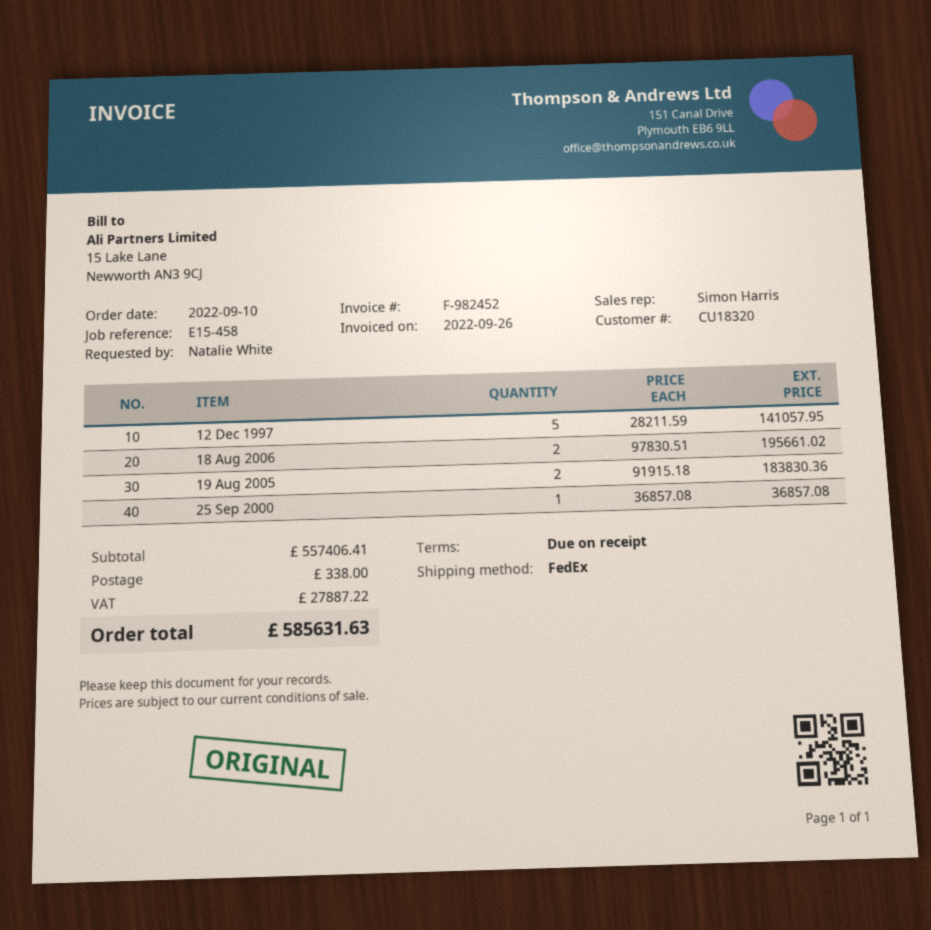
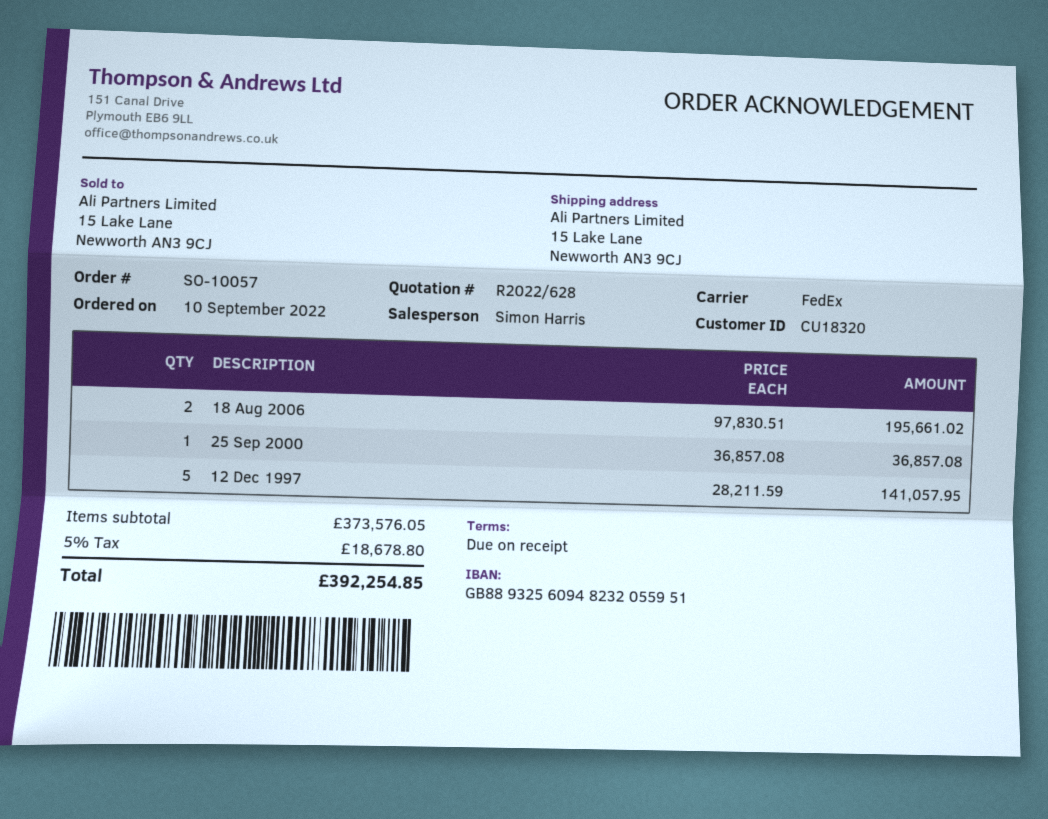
19 Aug 2005: 2 x 91915.18 = 183830.36 -> none
subtotal: 557406.41 -> 373576.05
shipping: 338.00 -> none
tax: 27887.22 -> 18678.80
total: 585631.63 -> 392254.85

